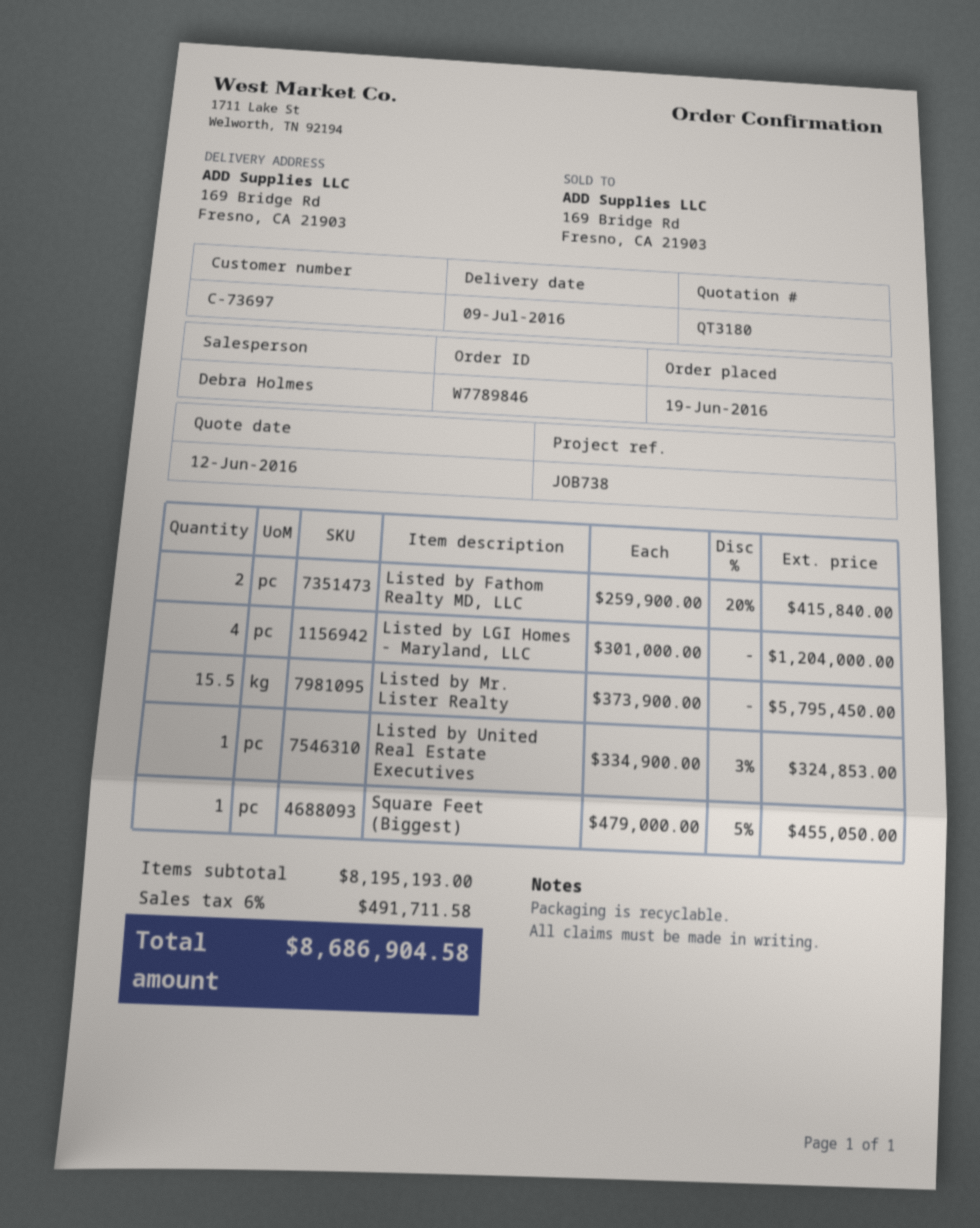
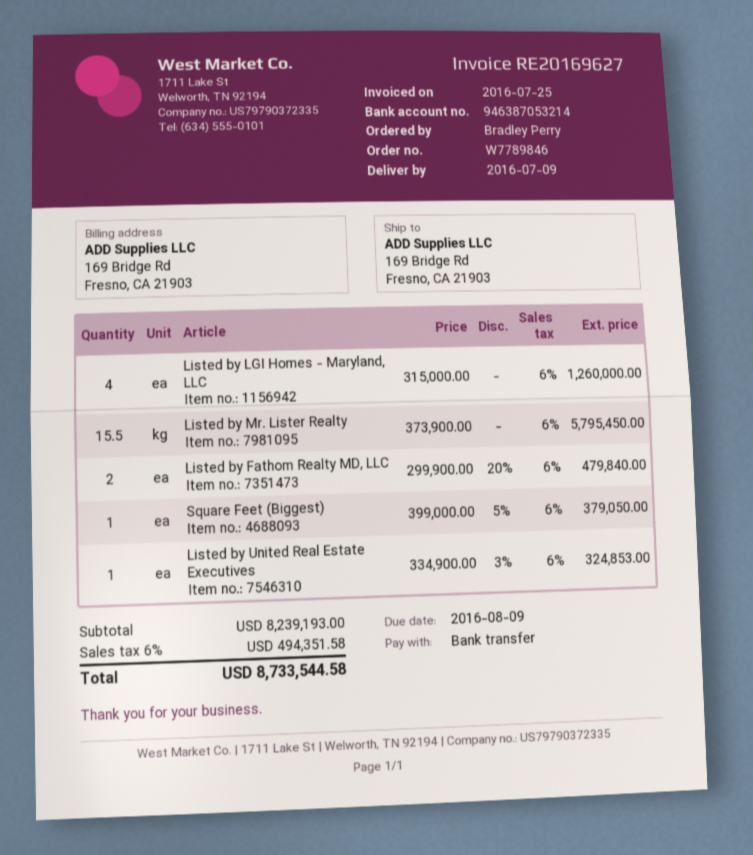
Listed by Fathom Realty MD, LLC: 2 x 259900.00 - 20% = 415840.00 -> 2 x 299900.00 - 20% = 479840.00
Listed by LGI Homes - Maryland, LLC: 4 x 301000.00 = 1204000.00 -> 4 x 315000.00 = 1260000.00
Square Feet (Biggest): 1 x 479000.00 - 5% = 455050.00 -> 1 x 399000.00 - 5% = 379050.00
subtotal: 8195193.00 -> 8239193.00
tax: 6% = 491711.58 -> 6% = 494351.58
total: 8686904.58 -> 8733544.58

